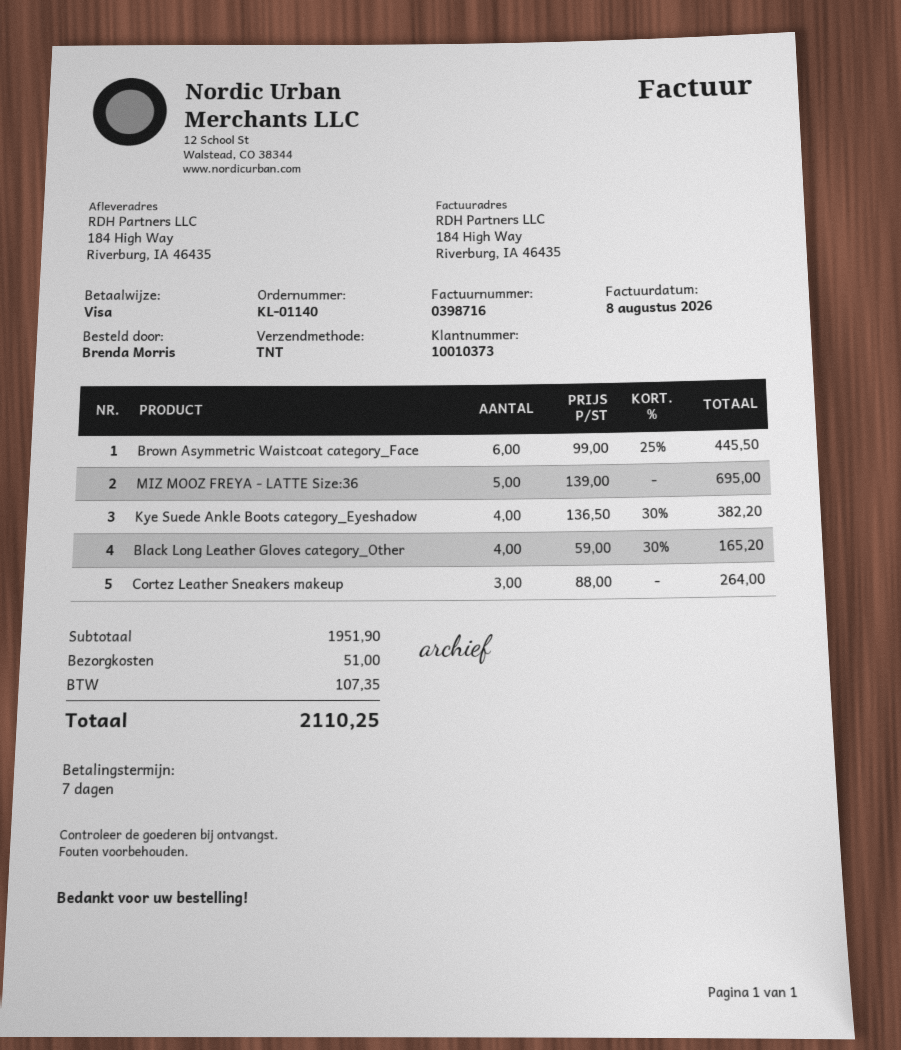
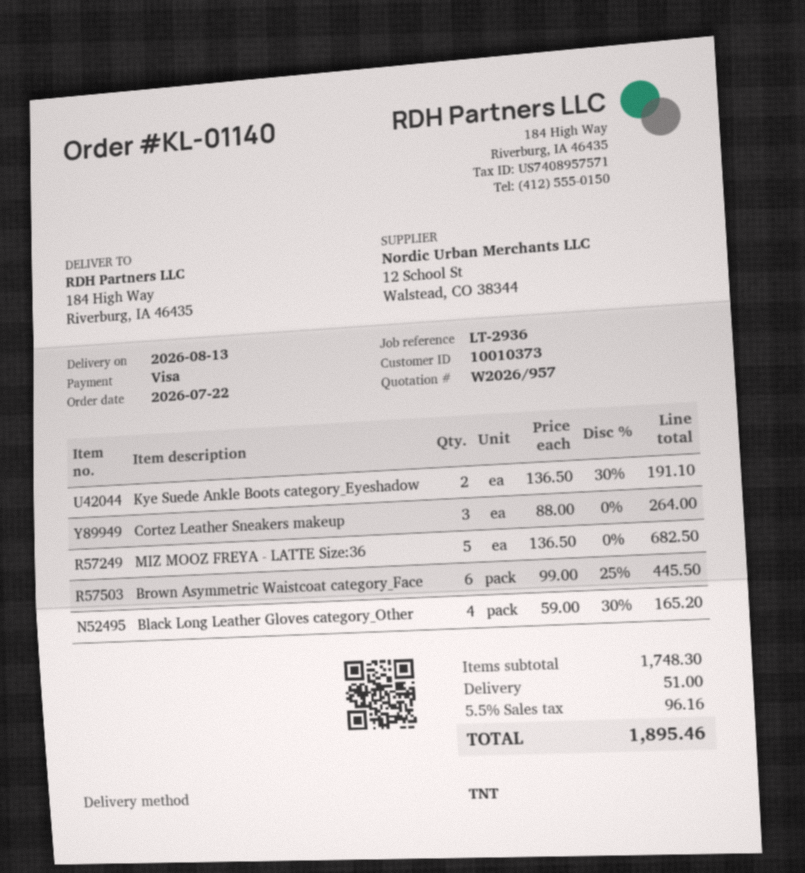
MIZ MOOZ FREYA - LATTE Size:36: 5 x 139.00 = 695.00 -> 5 x 136.50 = 682.50
Kye Suede Ankle Boots category_Eyeshadow: 4 x 136.50 - 30% = 382.20 -> 2 x 136.50 - 30% = 191.10
subtotal: 1951.90 -> 1748.30
tax: 107.35 -> 96.16
total: 2110.25 -> 1895.46

